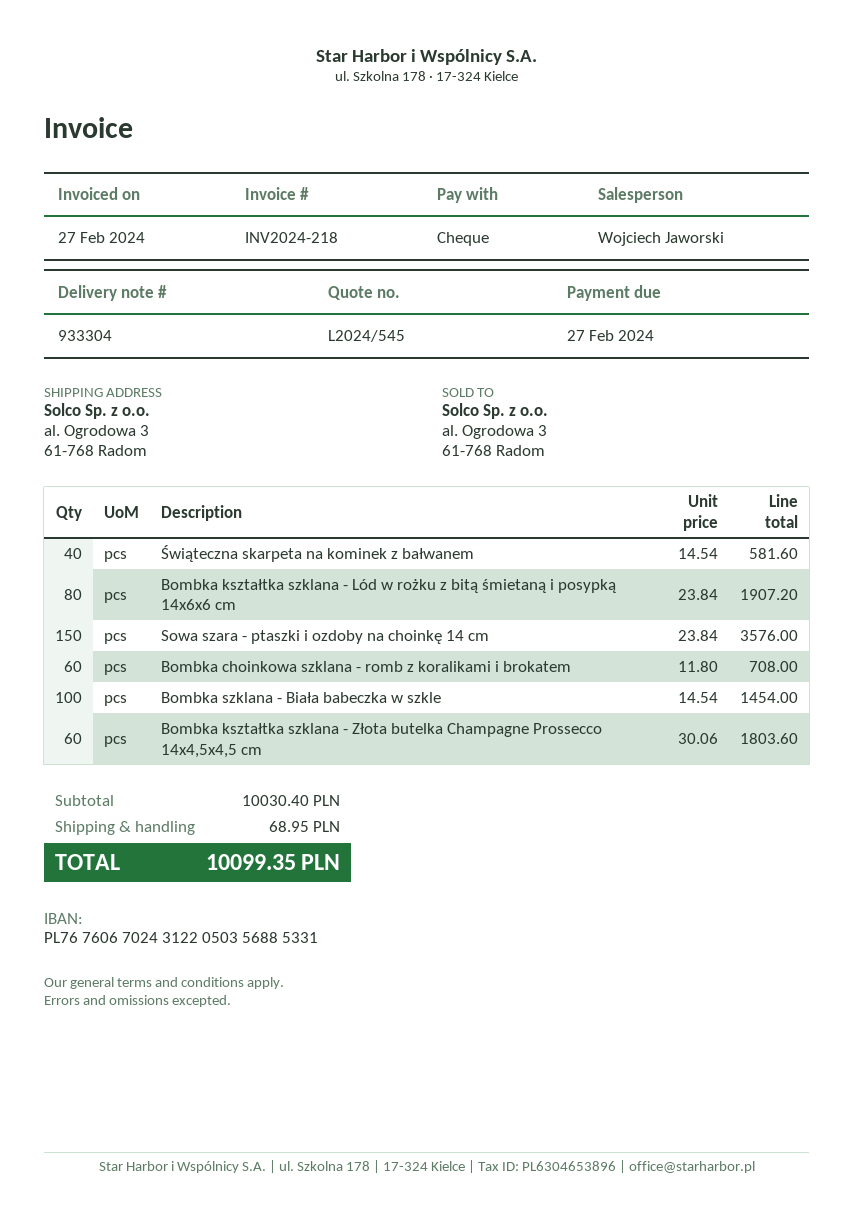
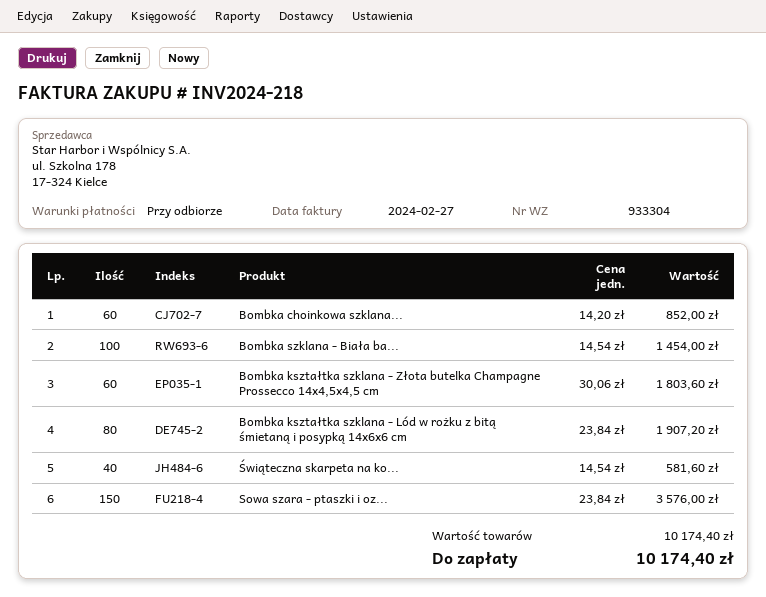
Bombka choinkowa szklana - romb z koralikami i brokatem: 60 x 11.80 = 708.00 -> 60 x 14.20 = 852.00
subtotal: 10030.40 -> 10174.40
shipping: 68.95 -> none
total: 10099.35 -> 10174.40

